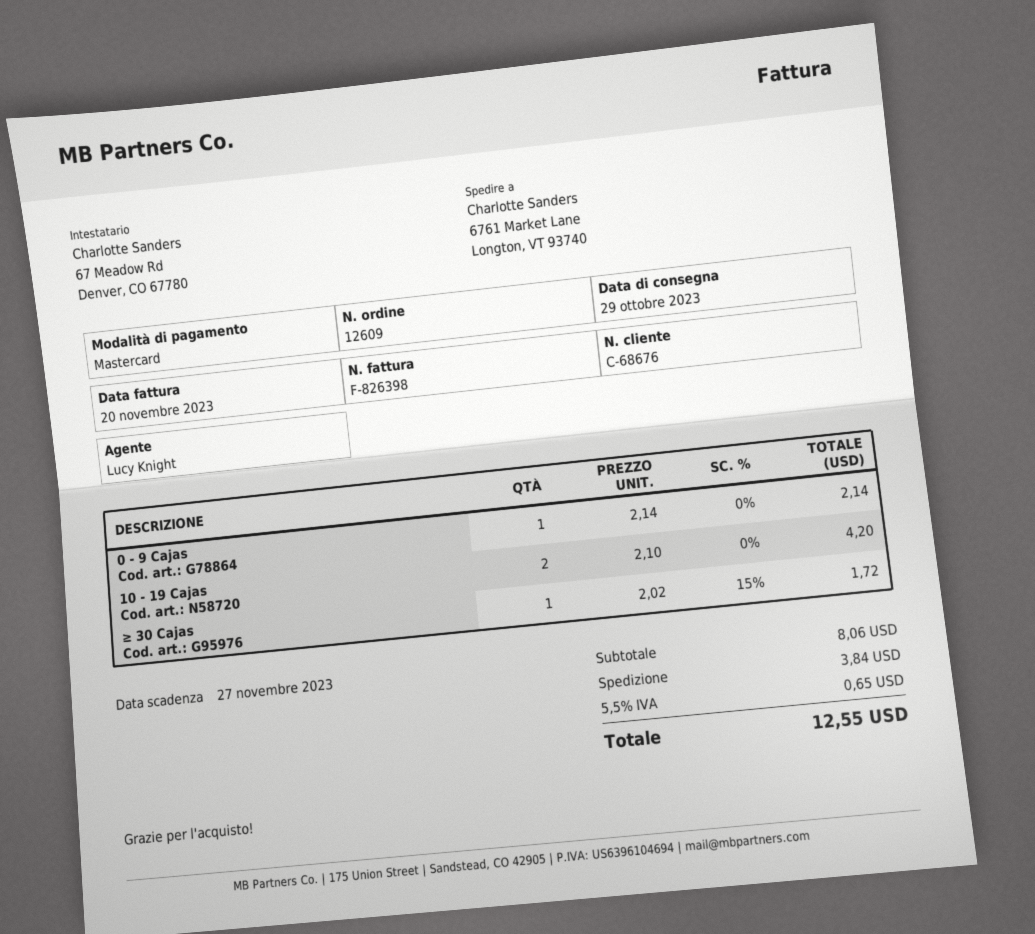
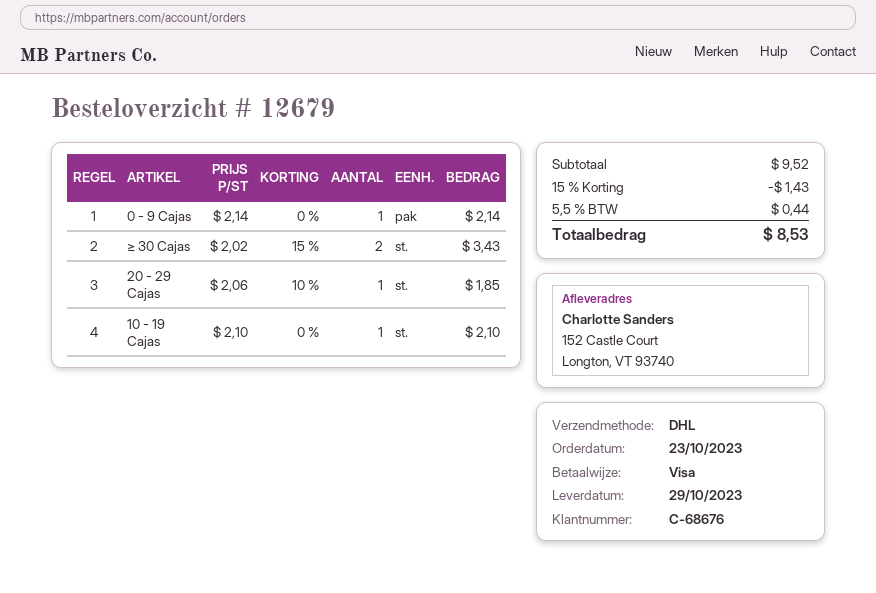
order number: 12609 -> 12679
payment method: Mastercard -> Visa
ship to: 6761 Market Lane, Longton, VT 93740 -> 152 Castle Court, Longton, VT 93740
10 - 19 Cajas: 2 x 2.10 = 4.20 -> 1 x 2.10 = 2.10
≥ 30 Cajas: 1 x 2.02 - 15% = 1.72 -> 2 x 2.02 - 15% = 3.43
20 - 29 Cajas: none -> 1 x 2.06 - 10% = 1.85
subtotal: 8.06 -> 9.52
discount: none -> 15% = 1.43
shipping: 3.84 -> none
tax: 5.5% = 0.65 -> 5.5% = 0.44
total: 12.55 -> 8.53

